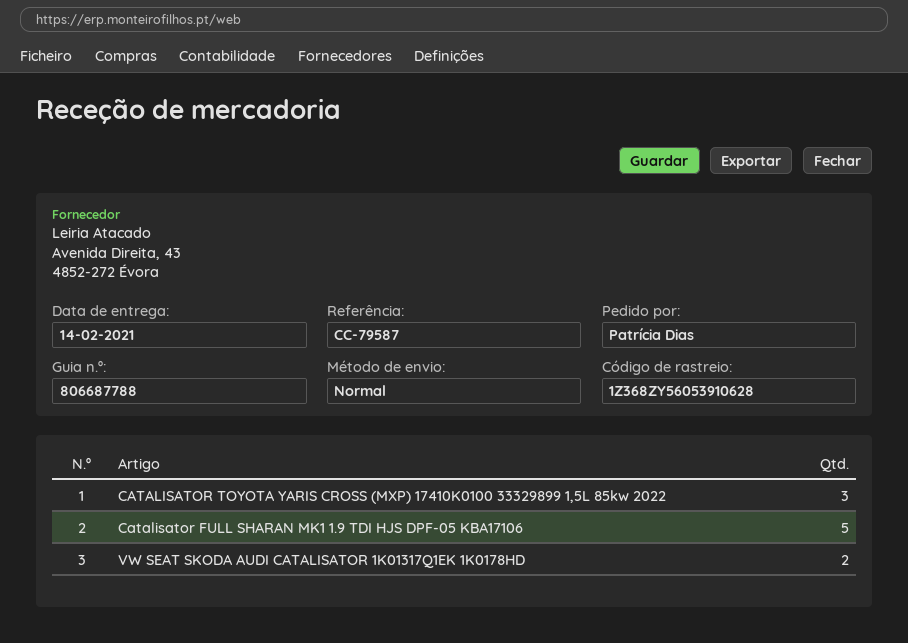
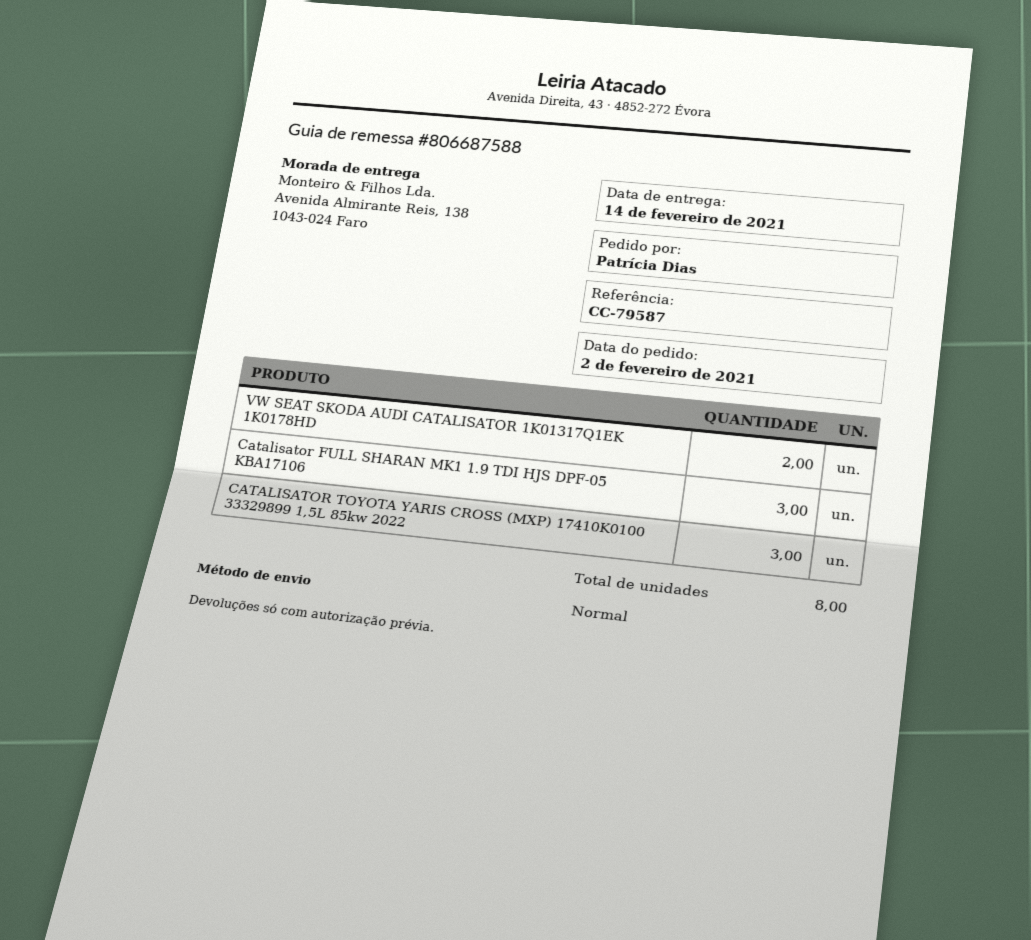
delivery note number: 806687788 -> 806687588
Catalisator FULL SHARAN MK1 1.9 TDI HJS DPF-05 KBA17106: 5 -> 3

